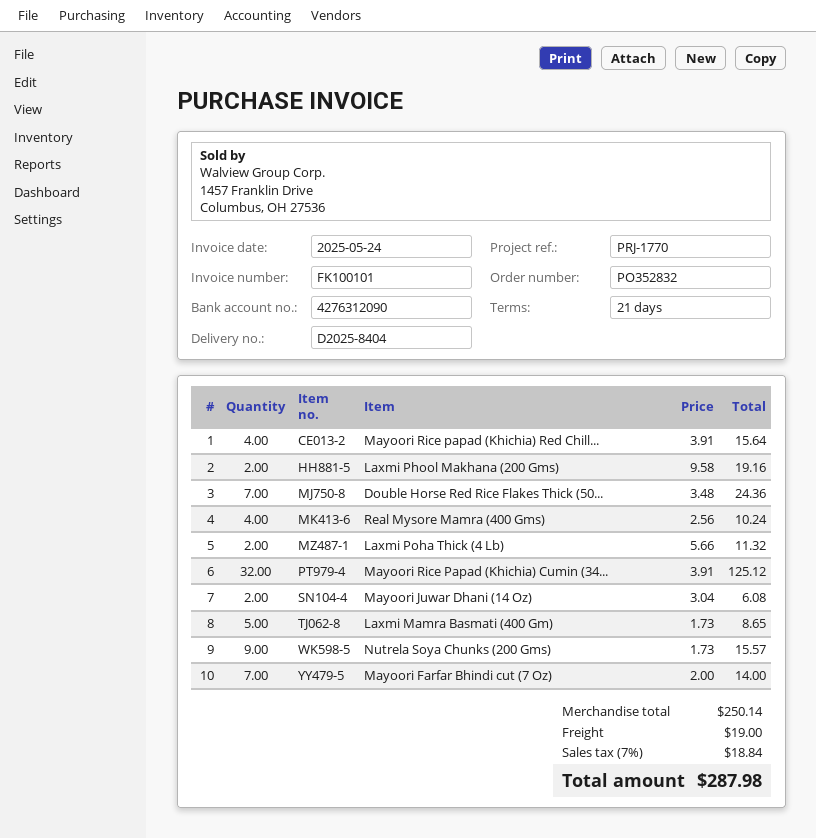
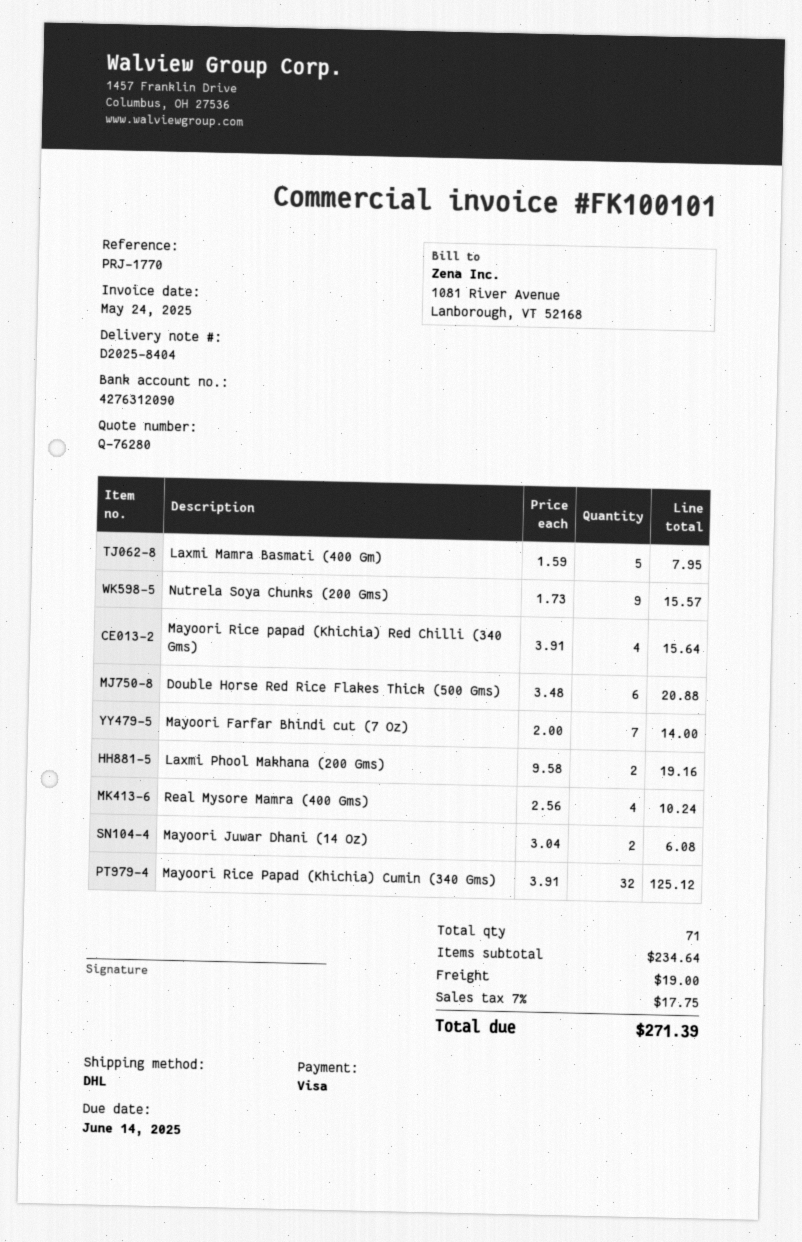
Double Horse Red Rice Flakes Thick (50...: 7 x 3.48 = 24.36 -> 6 x 3.48 = 20.88
Laxmi Poha Thick (4 Lb): 2 x 5.66 = 11.32 -> none
Laxmi Mamra Basmati (400 Gm): 5 x 1.73 = 8.65 -> 5 x 1.59 = 7.95
subtotal: 250.14 -> 234.64
tax: 7% = 18.84 -> 7% = 17.75
total: 287.98 -> 271.39

